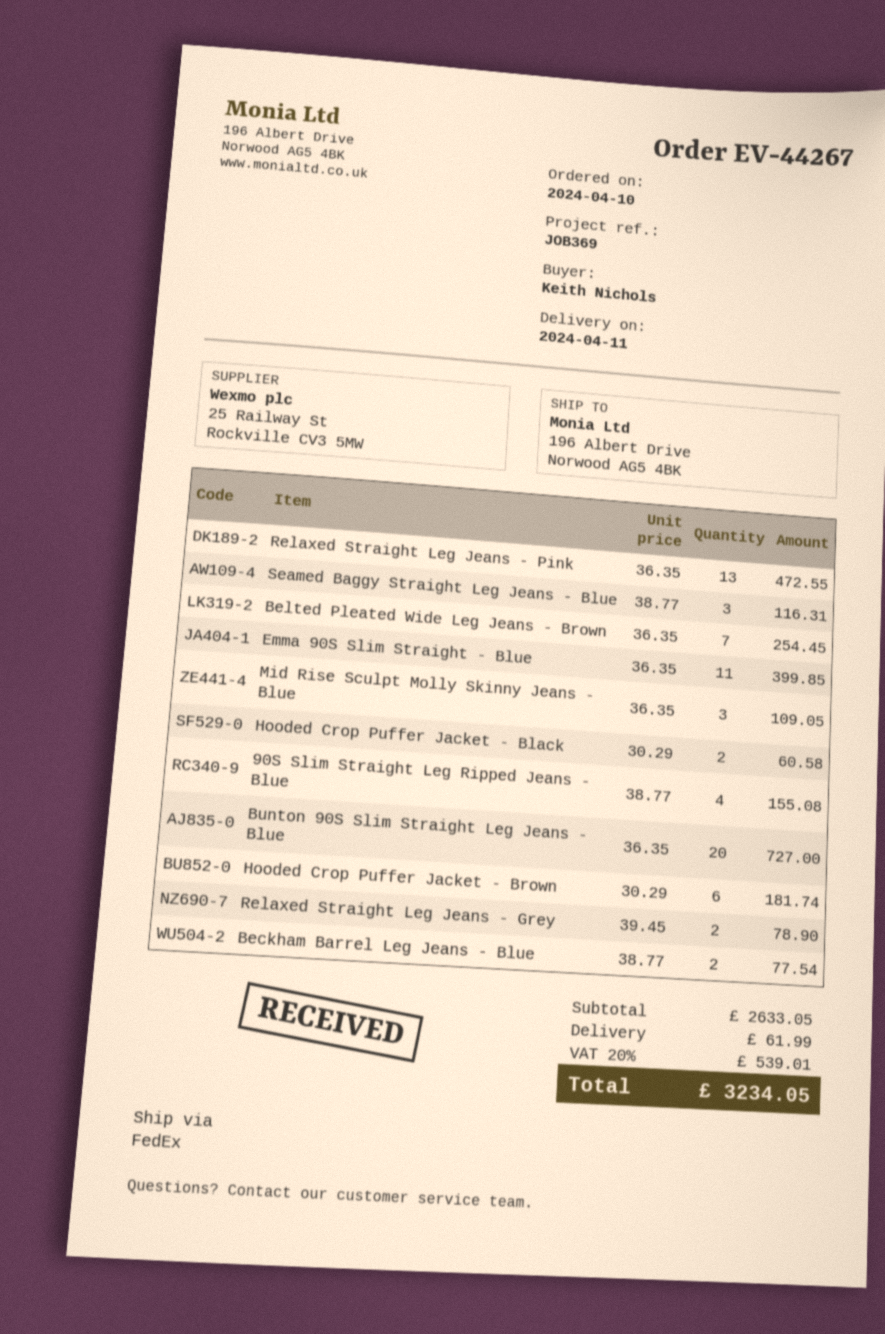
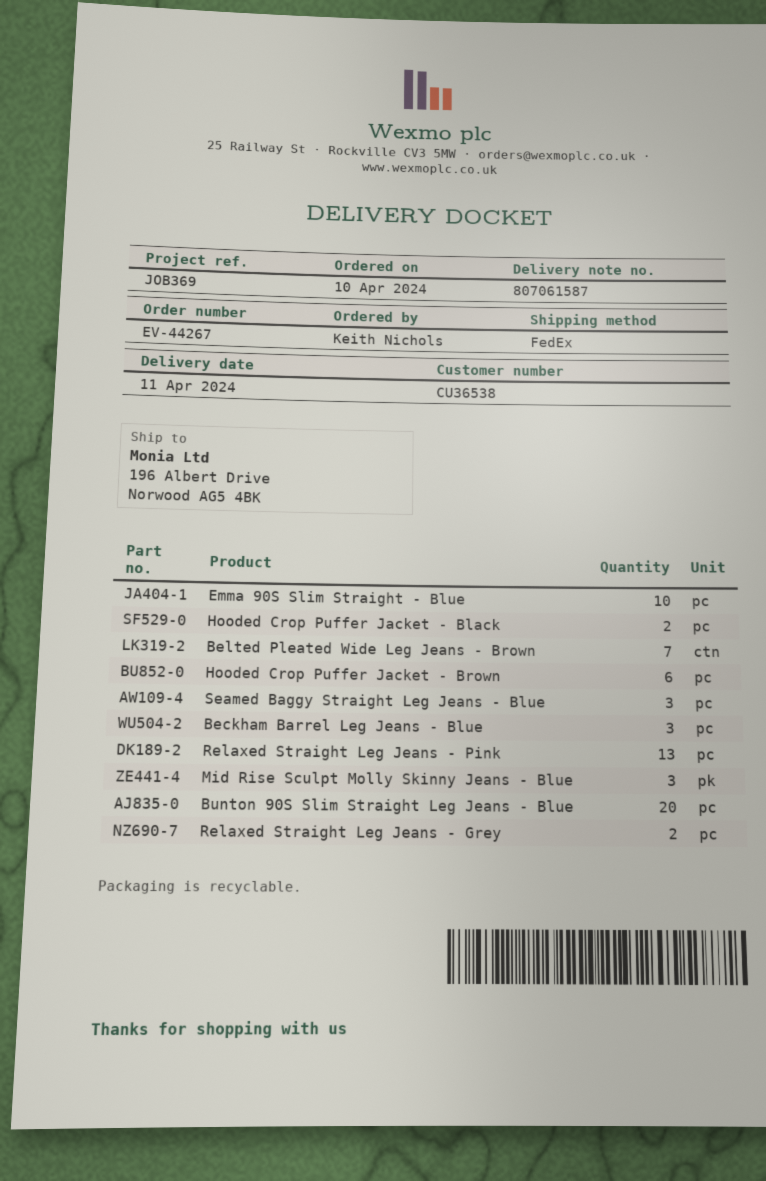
Emma 90S Slim Straight - Blue: 11 -> 10
90S Slim Straight Leg Ripped Jeans - Blue: 4 -> none
Beckham Barrel Leg Jeans - Blue: 2 -> 3

